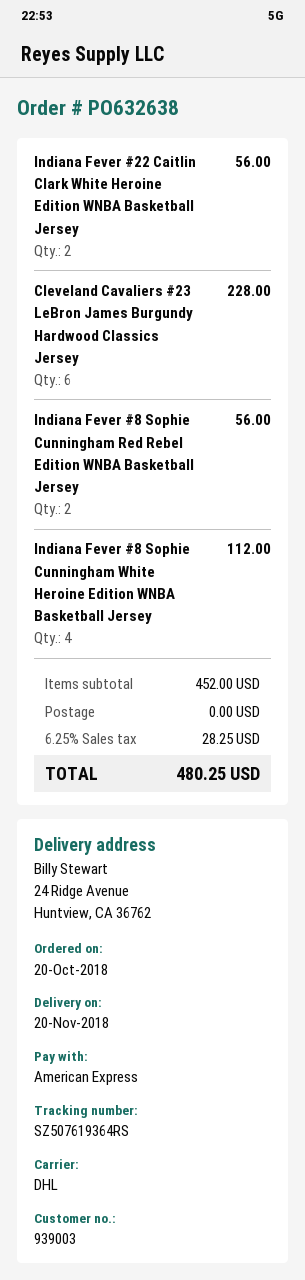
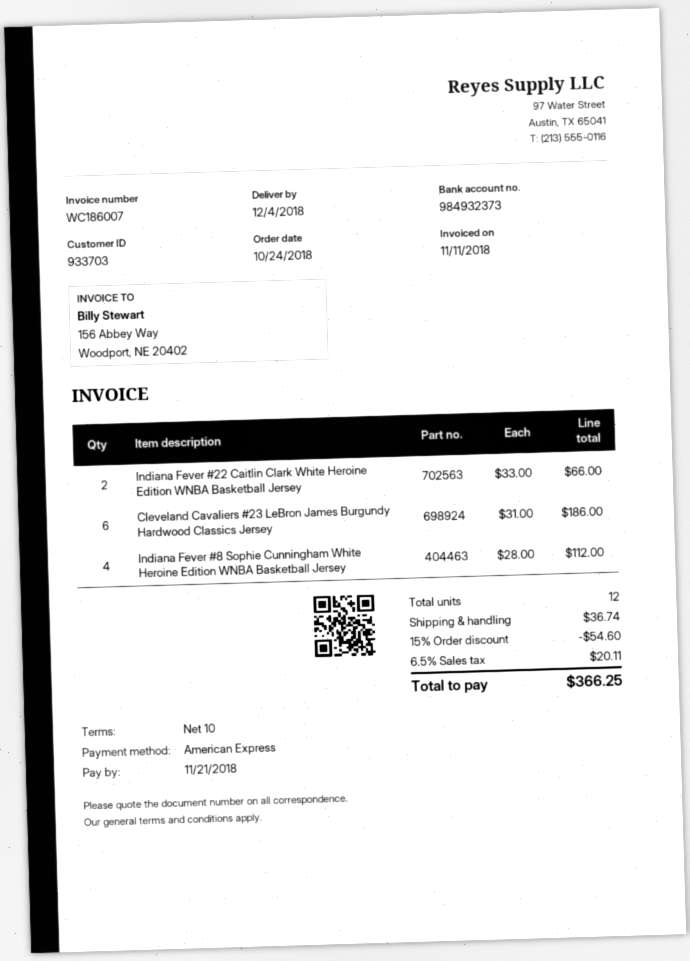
order date: 2018-10-20 -> 2018-10-24
delivery date: 2018-11-20 -> 2018-12-04
customer number: 939003 -> 933703
Indiana Fever #22 Caitlin Clark White Heroine Edition WNBA Basketball Jersey: 2 for 56.00 -> 2 for 66.00
Cleveland Cavaliers #23 LeBron James Burgundy Hardwood Classics Jersey: 6 for 228.00 -> 6 for 186.00
Indiana Fever #8 Sophie Cunningham Red Rebel Edition WNBA Basketball Jersey: 2 for 56.00 -> none
discount: none -> 15% = 54.60
shipping: 0.00 -> 36.74
tax: 6.25% = 28.25 -> 6.5% = 20.11
total: 480.25 -> 366.25

